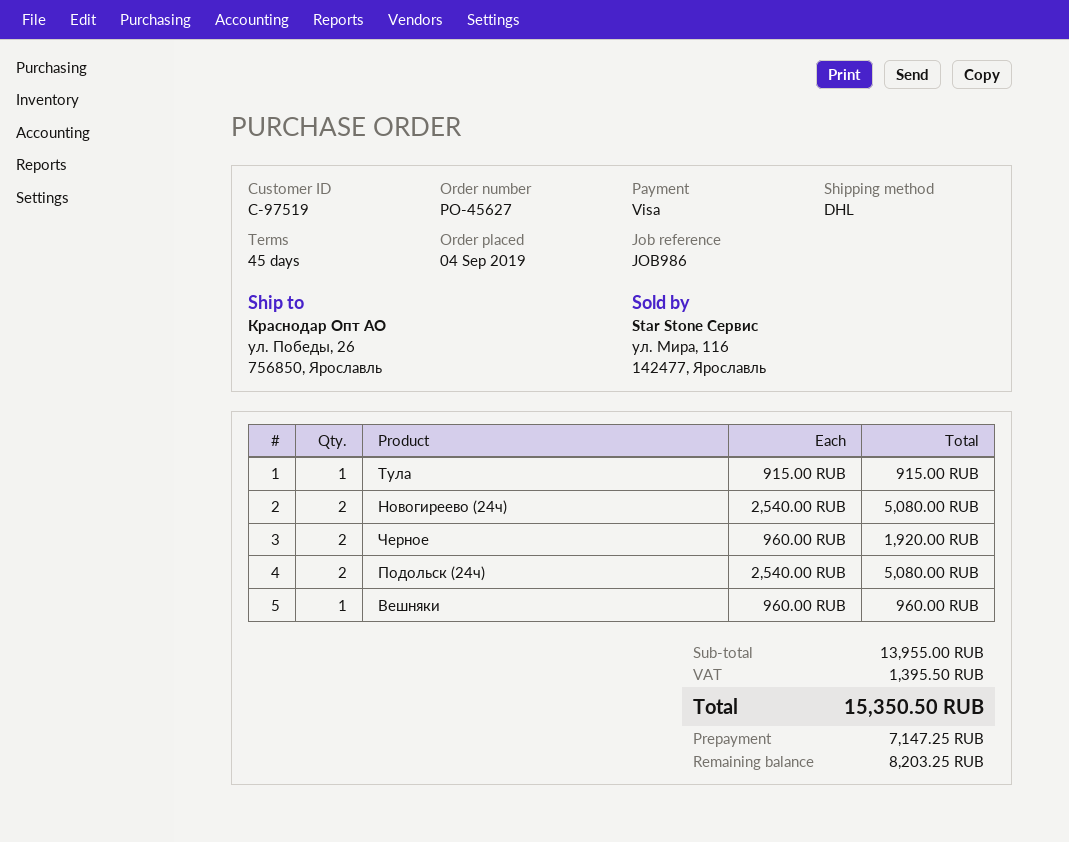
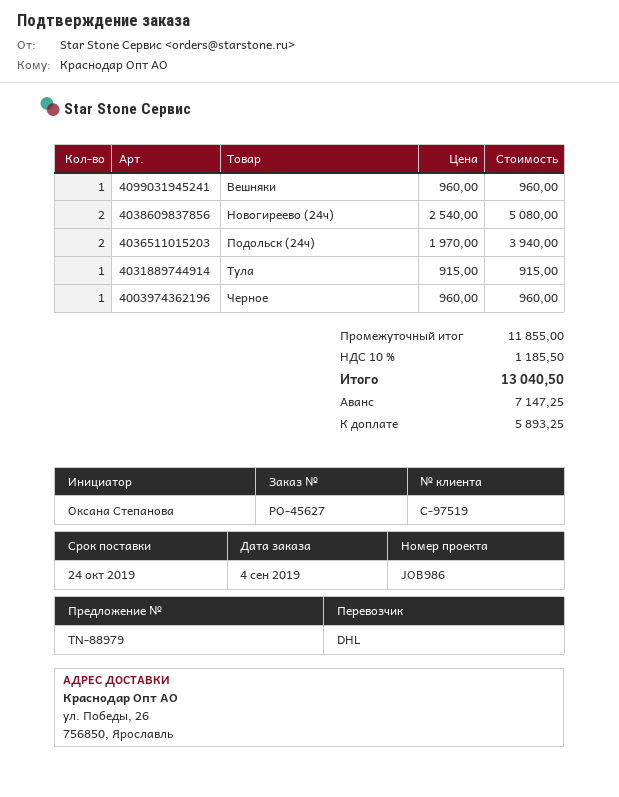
Черное: 2 x 960.00 = 1920.00 -> 1 x 960.00 = 960.00
Подольск (24ч): 2 x 2540.00 = 5080.00 -> 2 x 1970.00 = 3940.00
subtotal: 13955.00 -> 11855.00
tax: 1395.50 -> 1185.50
total: 15350.50 -> 13040.50
balance: 8203.25 -> 5893.25

